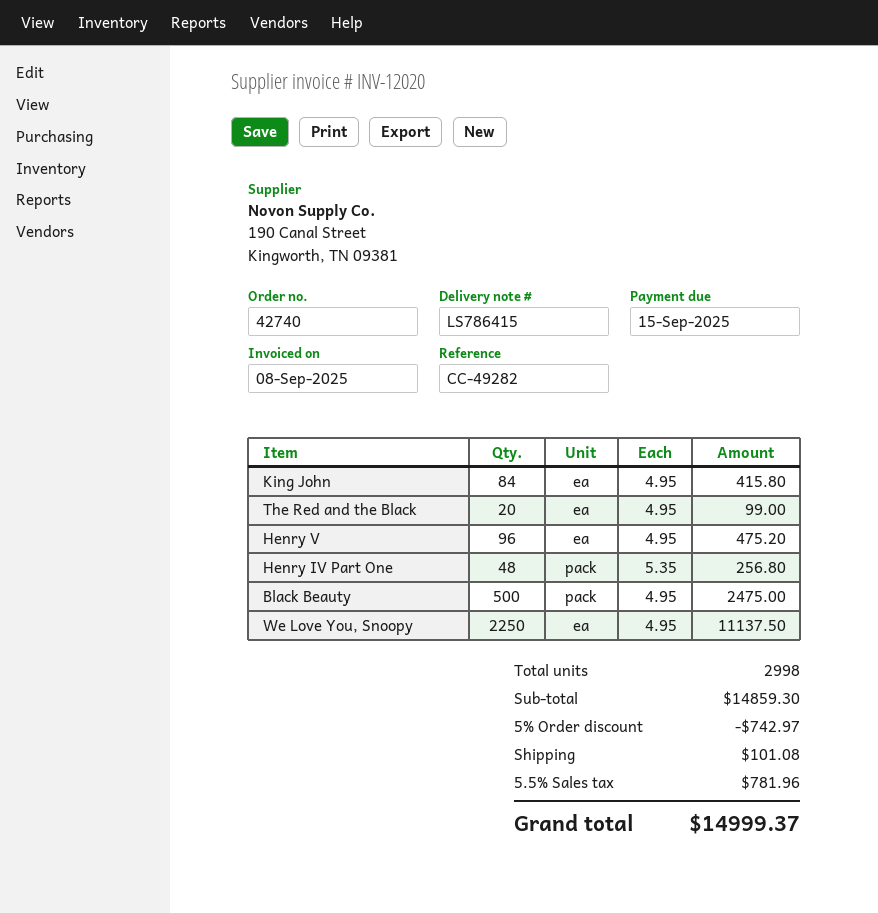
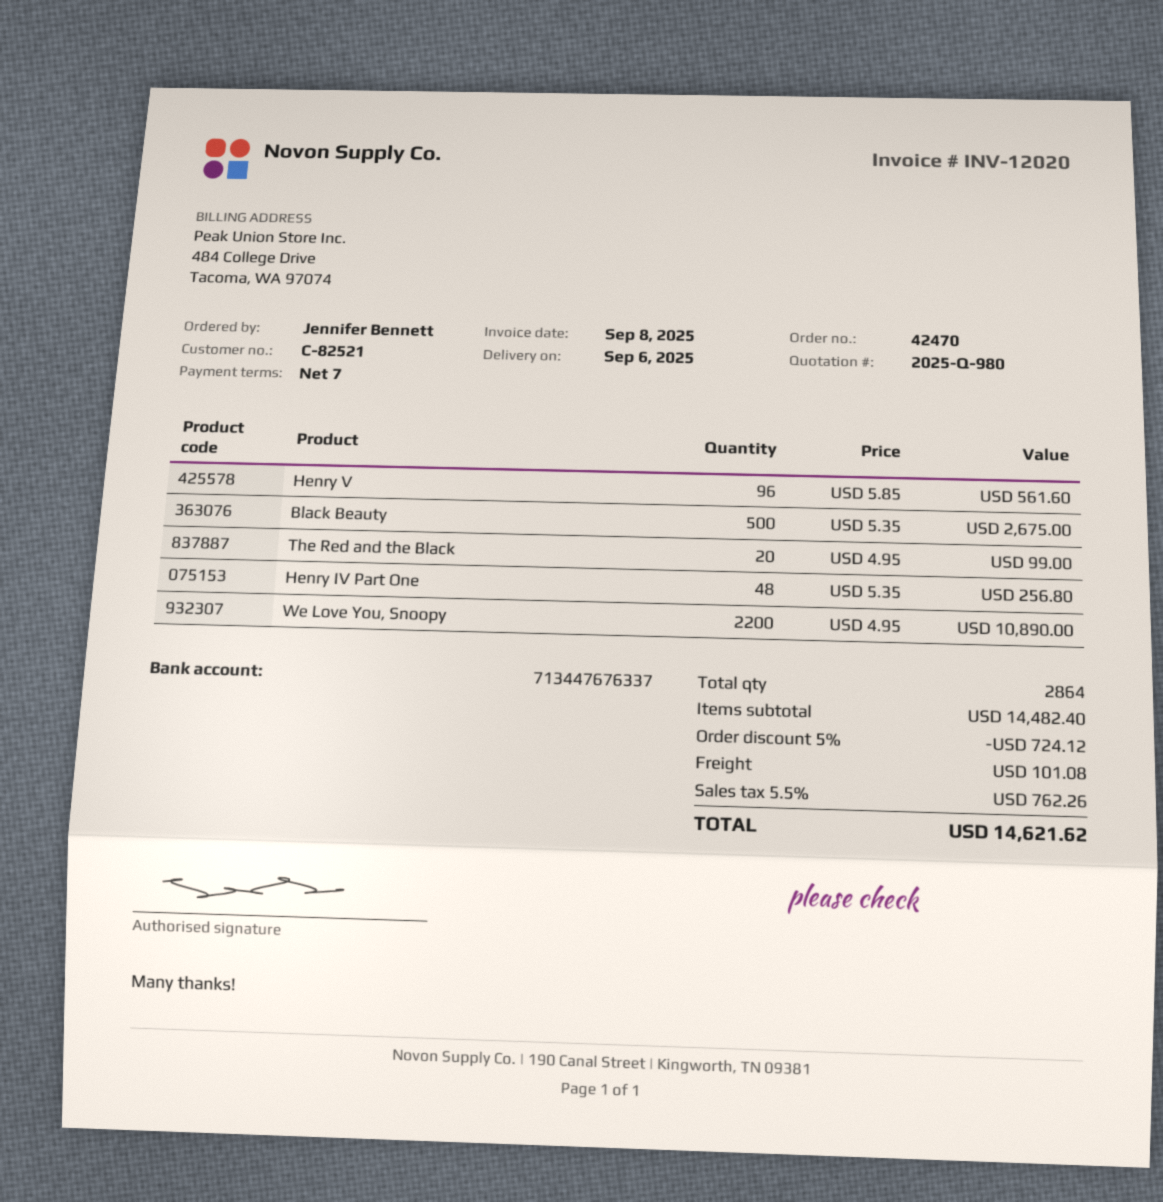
order number: 42740 -> 42470
King John: 84 x 4.95 = 415.80 -> none
Henry V: 96 x 4.95 = 475.20 -> 96 x 5.85 = 561.60
Black Beauty: 500 x 4.95 = 2475.00 -> 500 x 5.35 = 2675.00
We Love You, Snoopy: 2250 x 4.95 = 11137.50 -> 2200 x 4.95 = 10890.00
total quantity: 2998 -> 2864
subtotal: 14859.30 -> 14482.40
discount: 5% = 742.97 -> 5% = 724.12
tax: 5.5% = 781.96 -> 5.5% = 762.26
total: 14999.37 -> 14621.62

